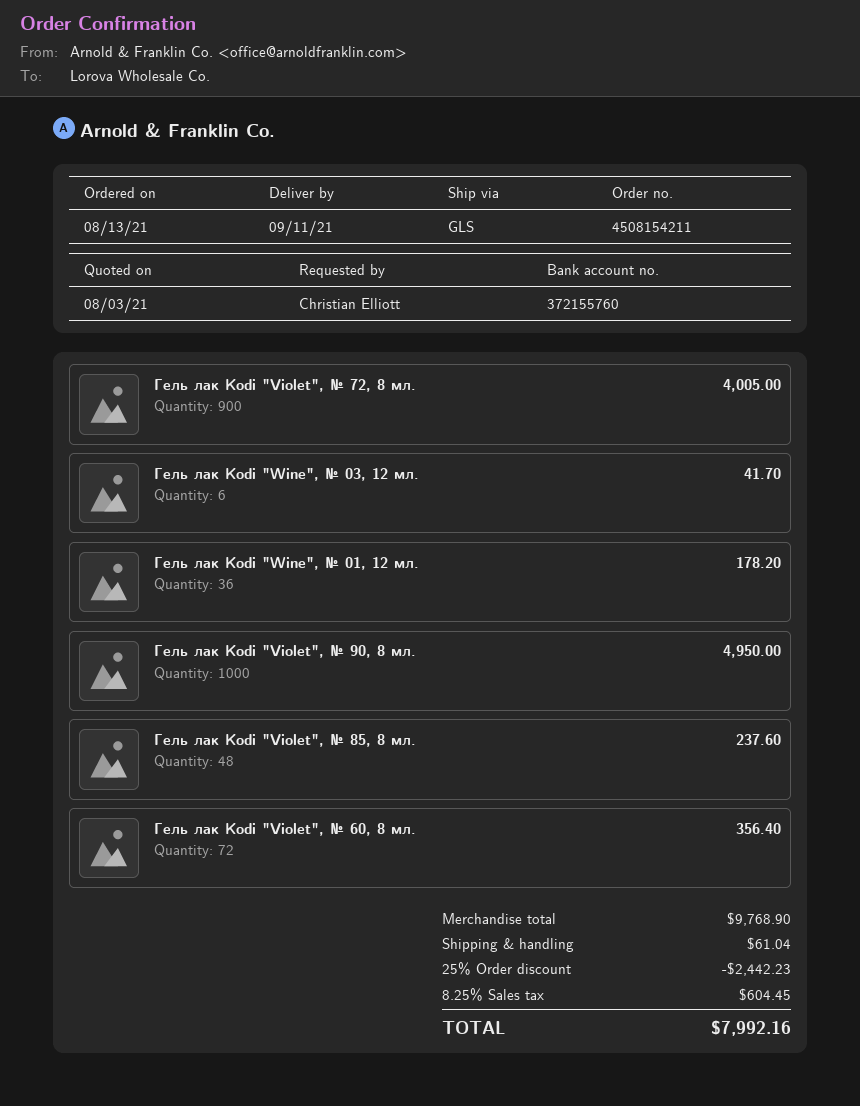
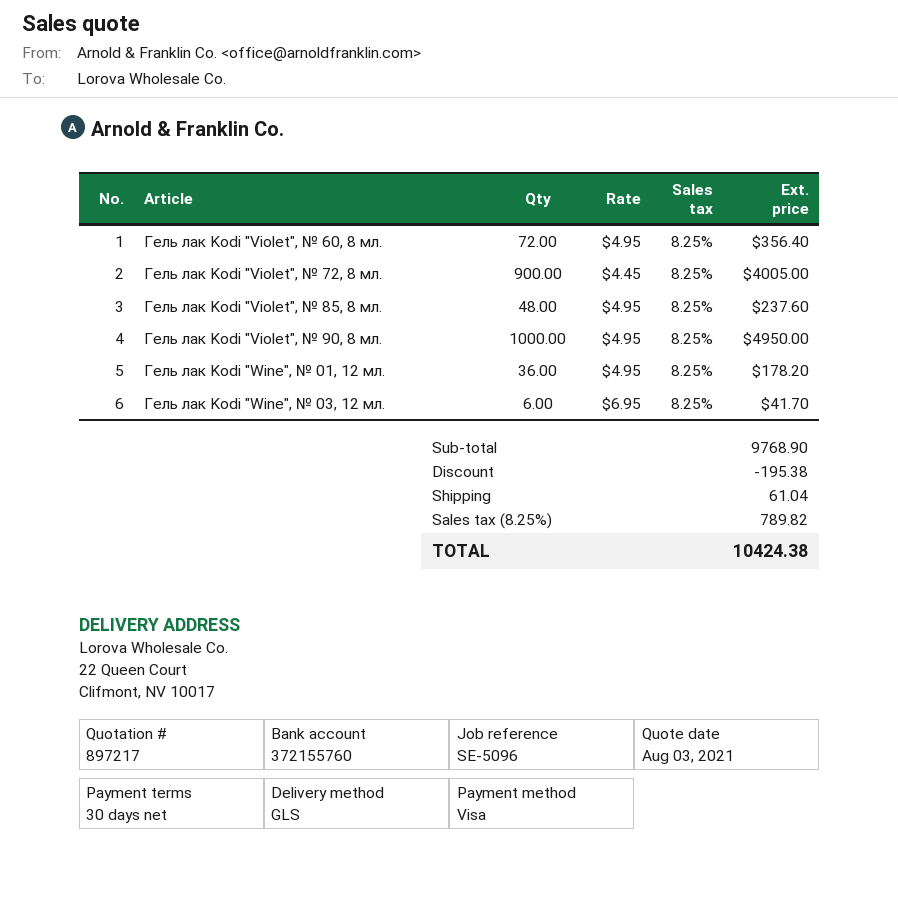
discount: 2442.23 -> 195.38
tax: 8.25% = 604.45 -> 8.25% = 789.82
total: 7992.16 -> 10424.38

